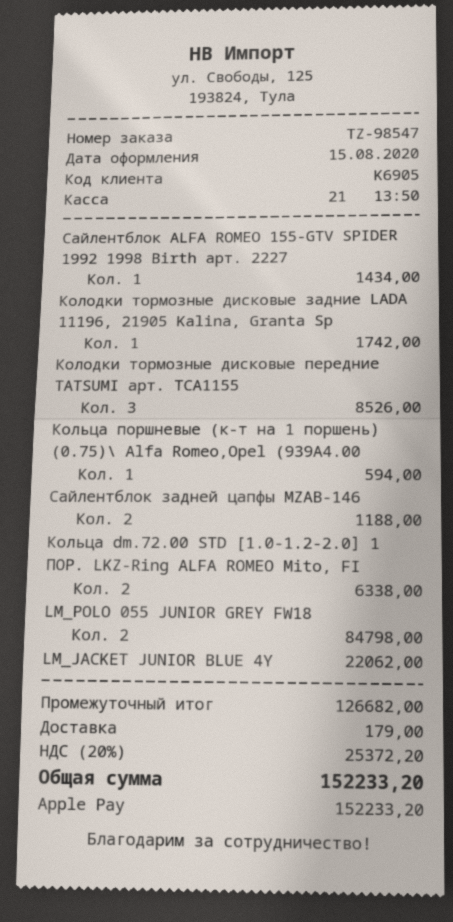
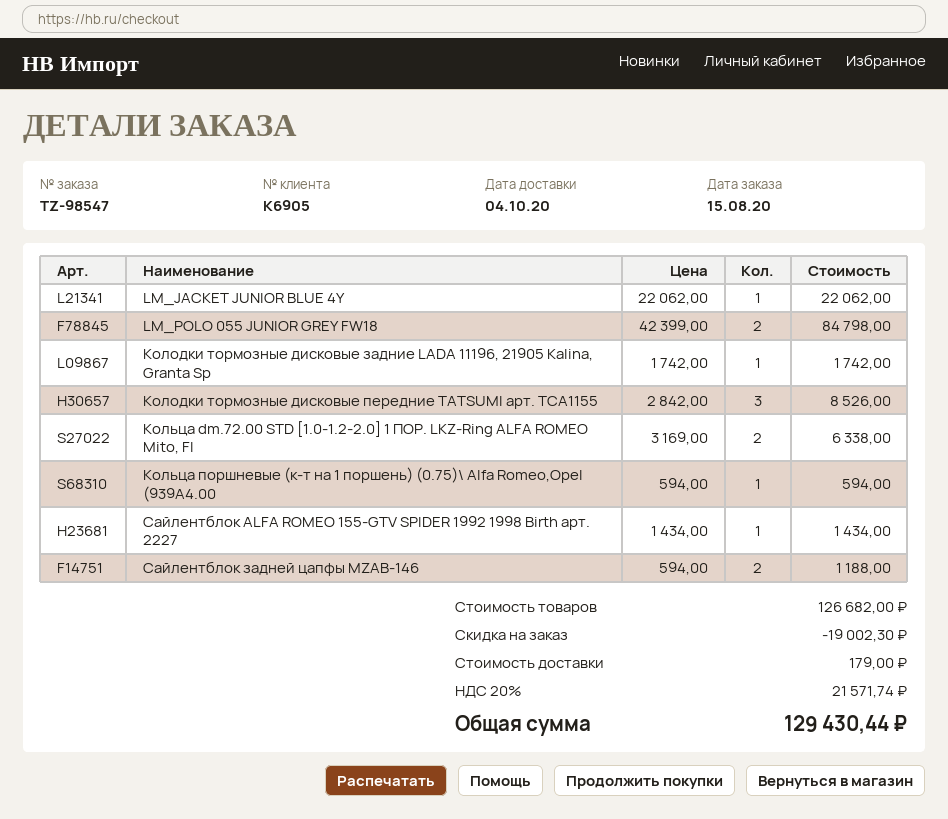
discount: none -> 19002.30
tax: 20% = 25372.20 -> 20% = 21571.74
total: 152233.20 -> 129430.44

